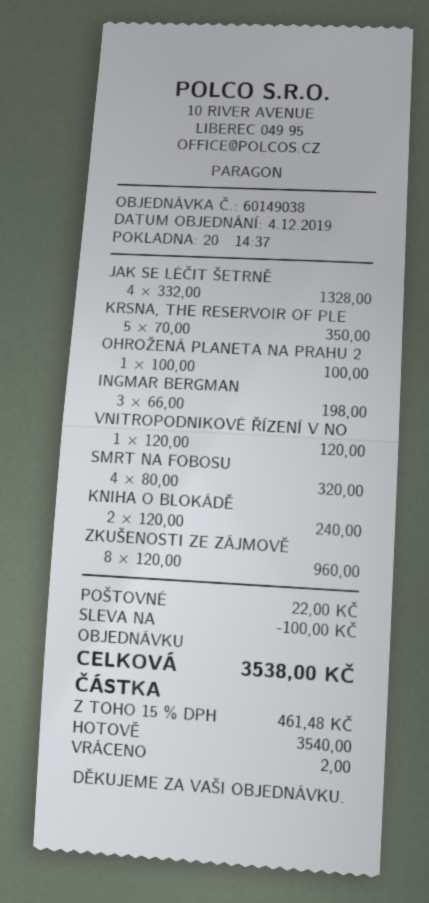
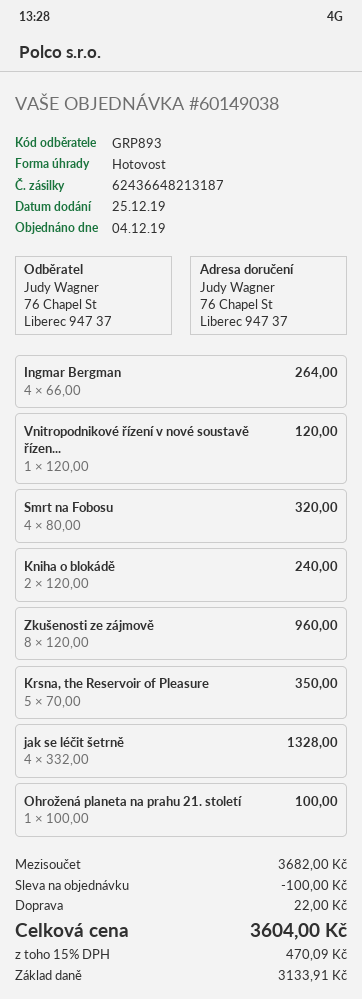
INGMAR BERGMAN: 3 x 66.00 = 198.00 -> 4 x 66.00 = 264.00
tax: 15% = 461.48 -> 15% = 470.09
total: 3538.00 -> 3604.00

